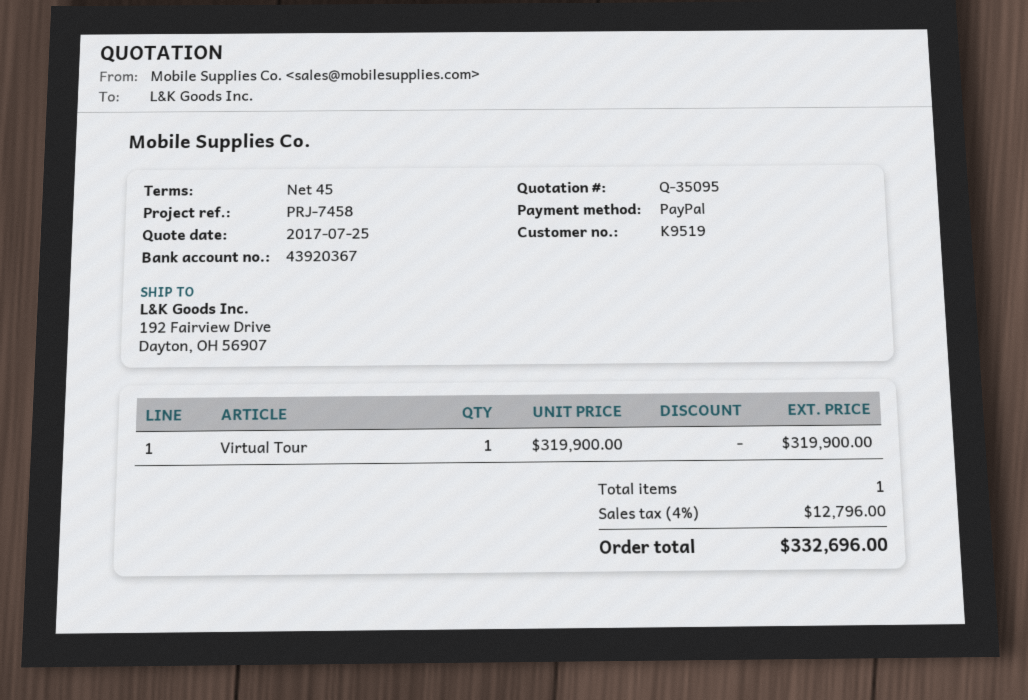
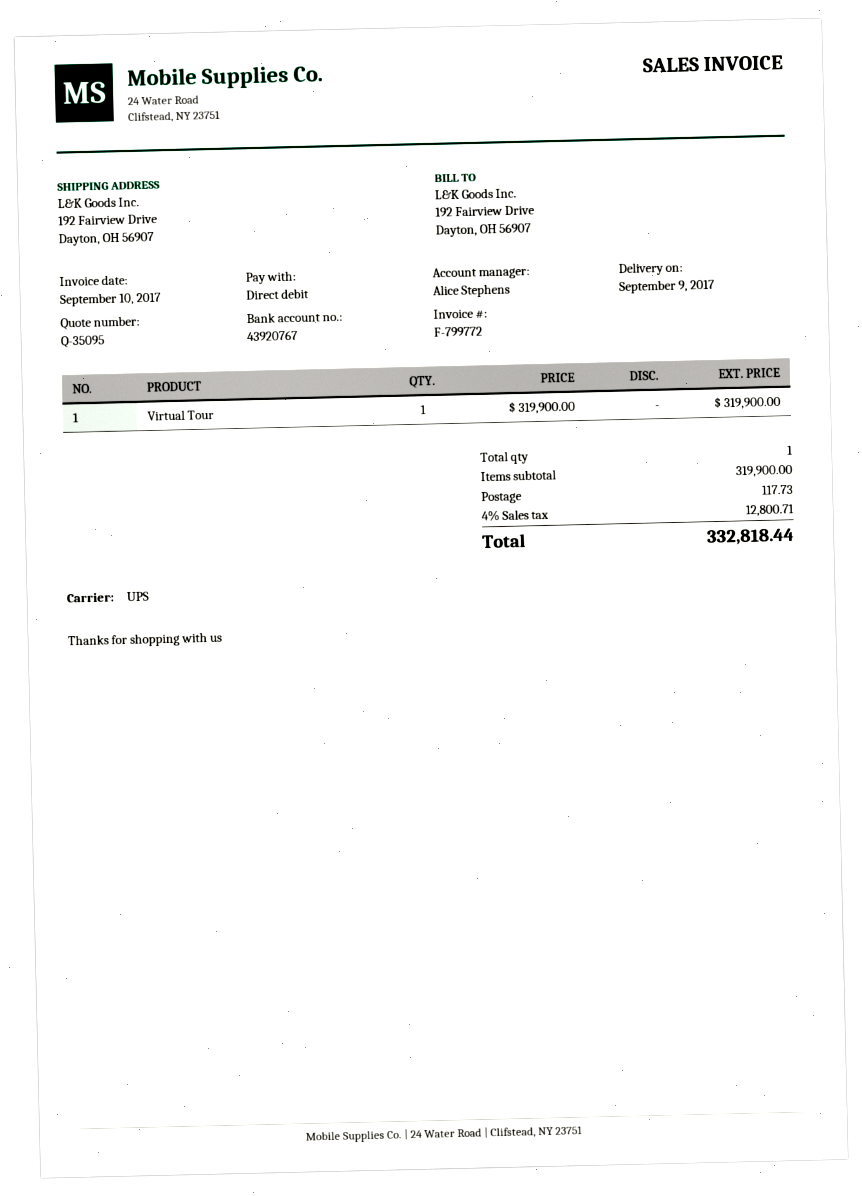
payment method: PayPal -> direct debit
bank account: 43920367 -> 43920767
shipping: none -> 117.73
tax: 4% = 12796.00 -> 4% = 12800.71
total: 332696.00 -> 332818.44

